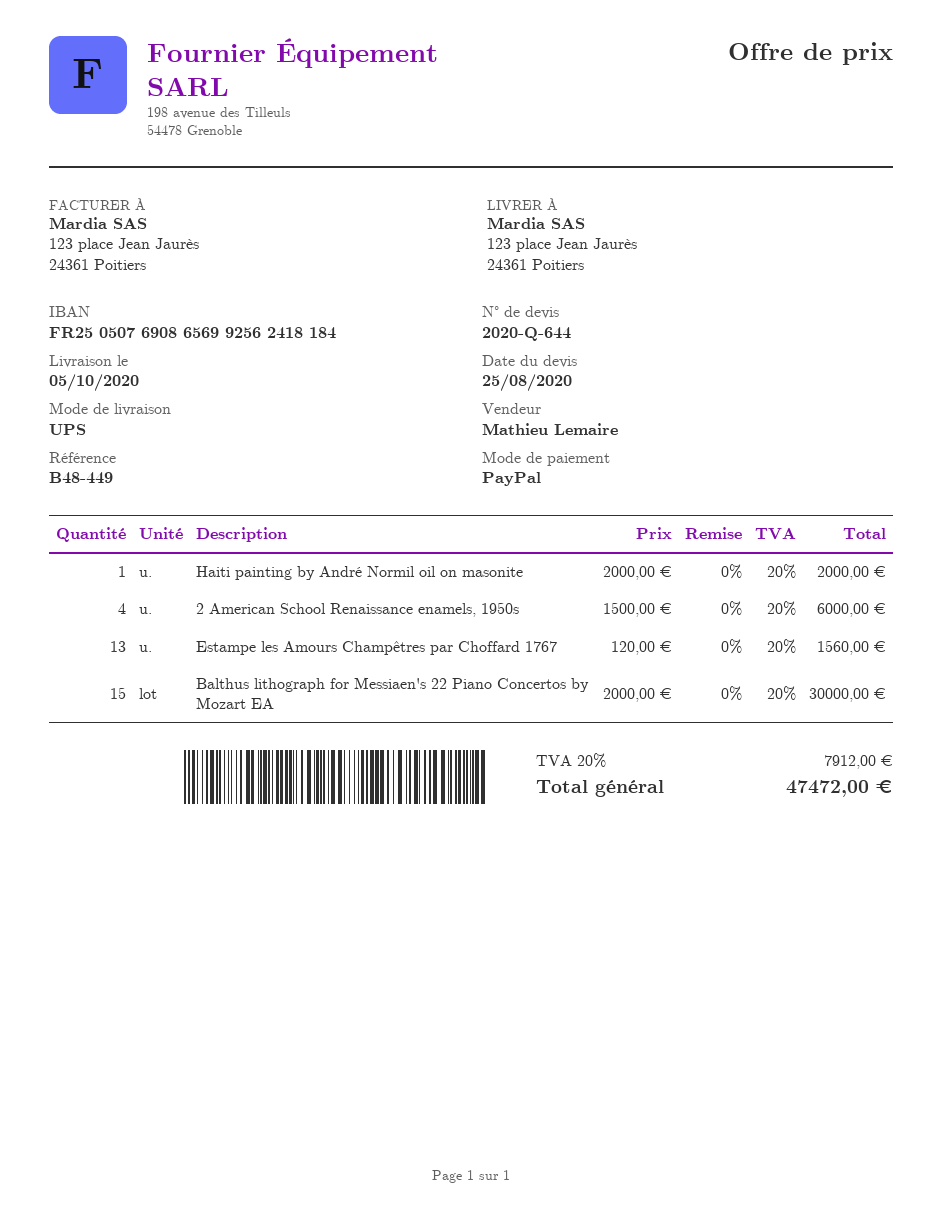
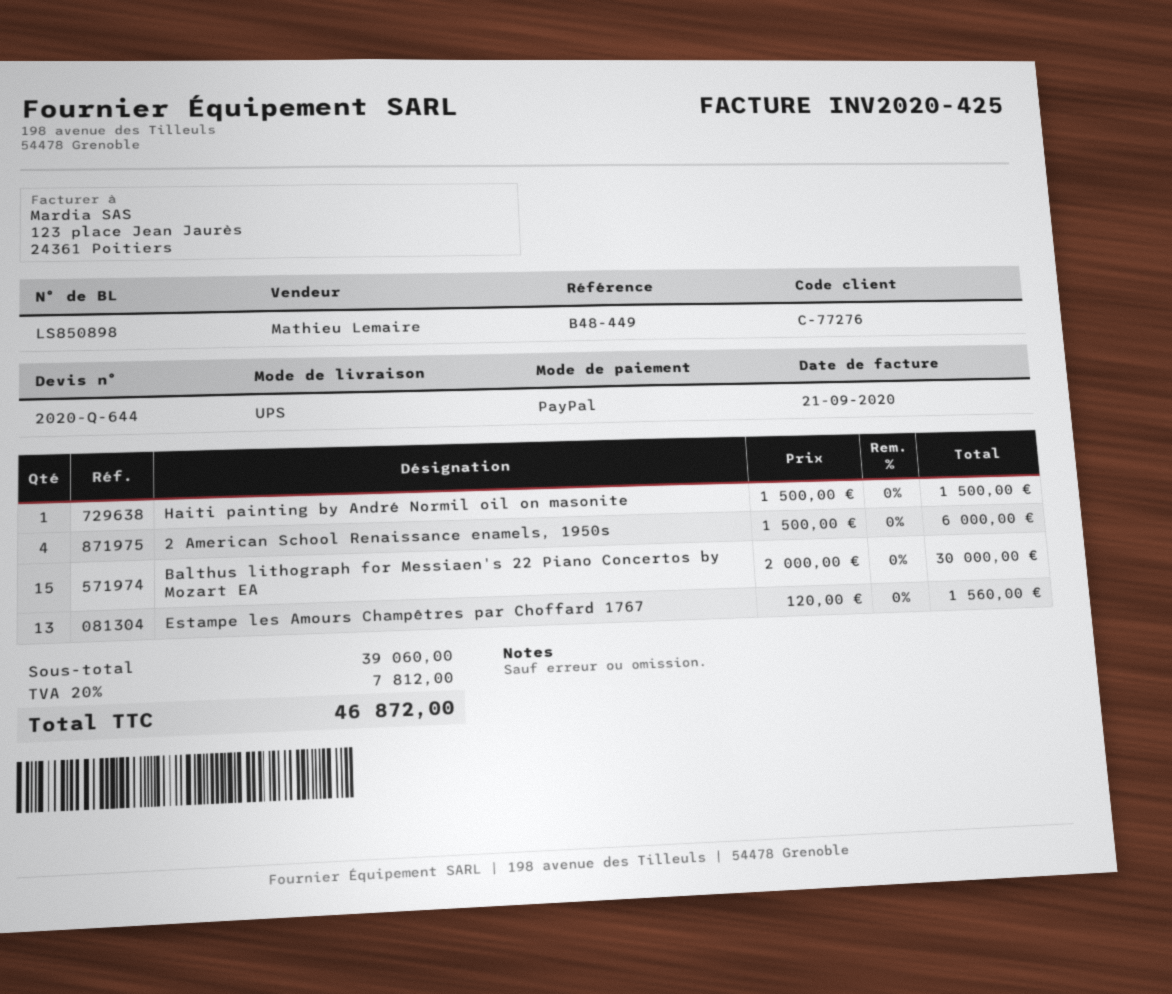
Haiti painting by André Normil oil on masonite: 1 x 2000.00 = 2000.00 -> 1 x 1500.00 = 1500.00
tax: 20% = 7912.00 -> 20% = 7812.00
total: 47472.00 -> 46872.00

